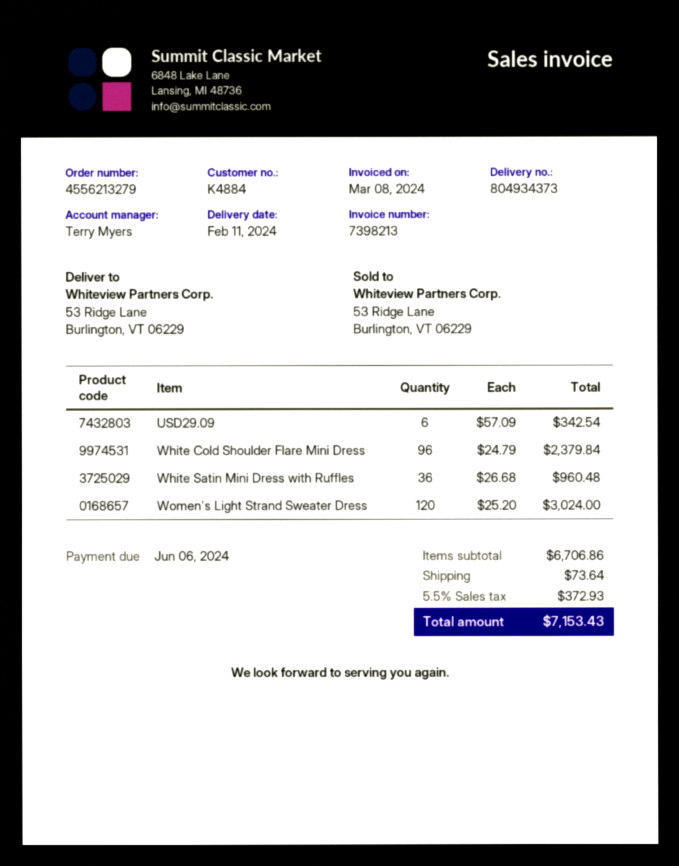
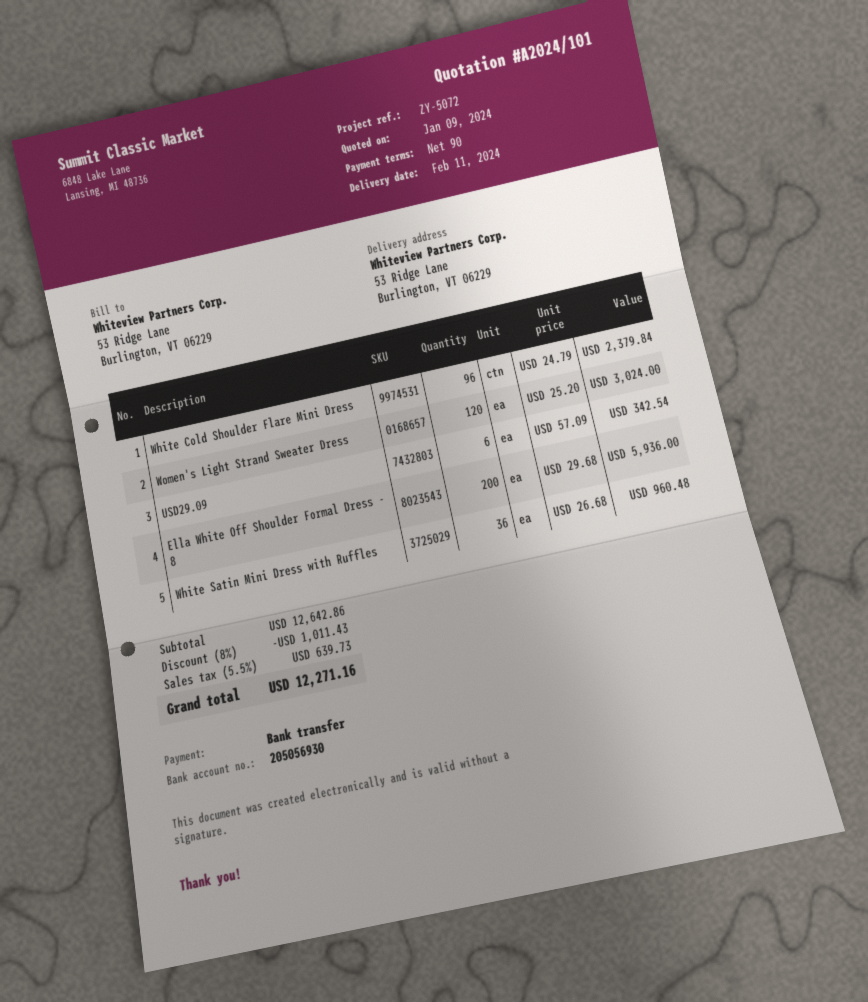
Ella White Off Shoulder Formal Dress - 8: none -> 200 x 29.68 = 5936.00
subtotal: 6706.86 -> 12642.86
discount: none -> 8% = 1011.43
shipping: 73.64 -> none
tax: 5.5% = 372.93 -> 5.5% = 639.73
total: 7153.43 -> 12271.16

